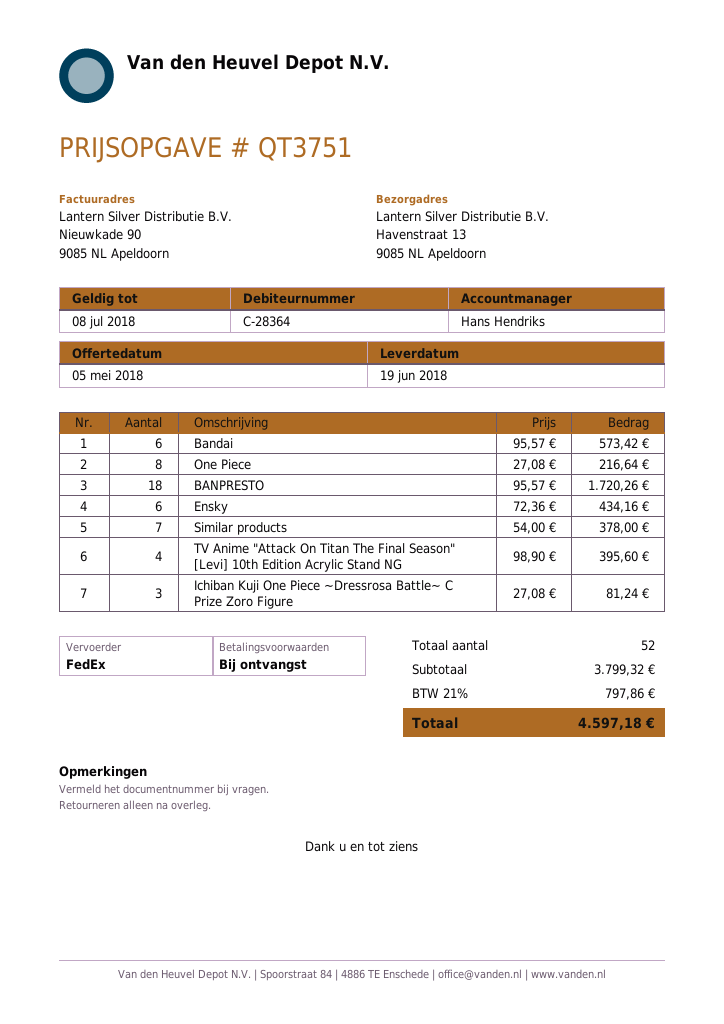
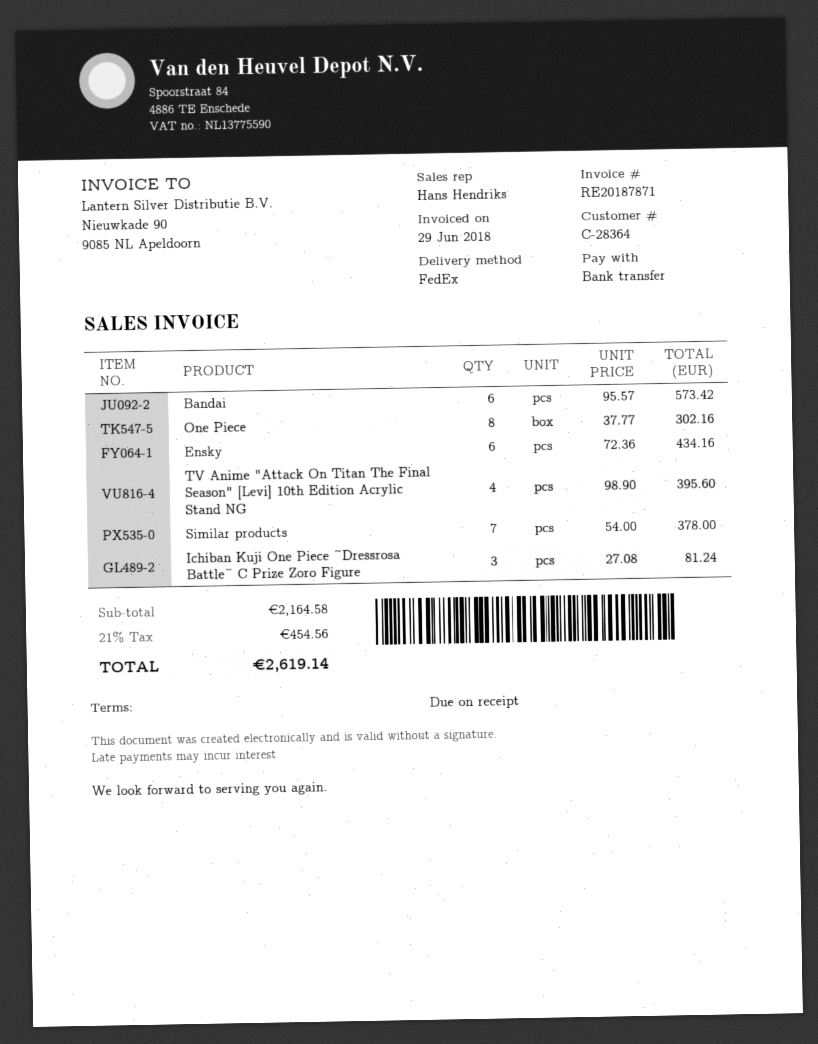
One Piece: 8 x 27.08 = 216.64 -> 8 x 37.77 = 302.16
BANPRESTO: 18 x 95.57 = 1720.26 -> none
subtotal: 3799.32 -> 2164.58
tax: 21% = 797.86 -> 21% = 454.56
total: 4597.18 -> 2619.14

